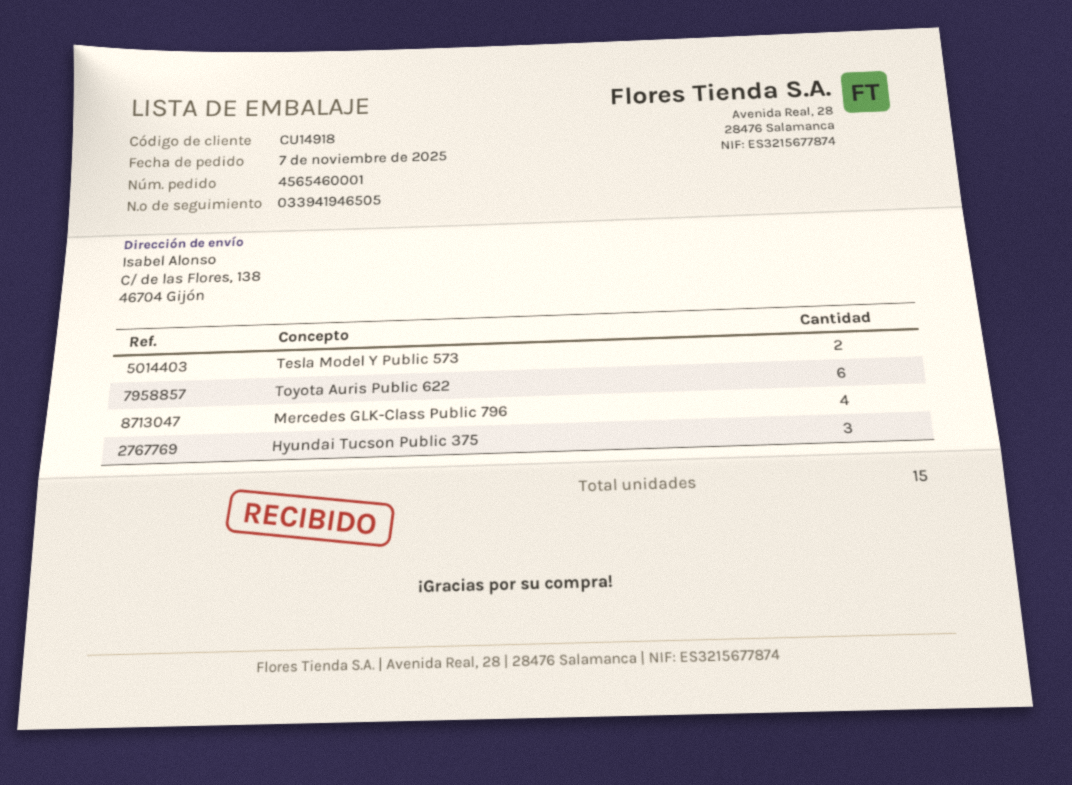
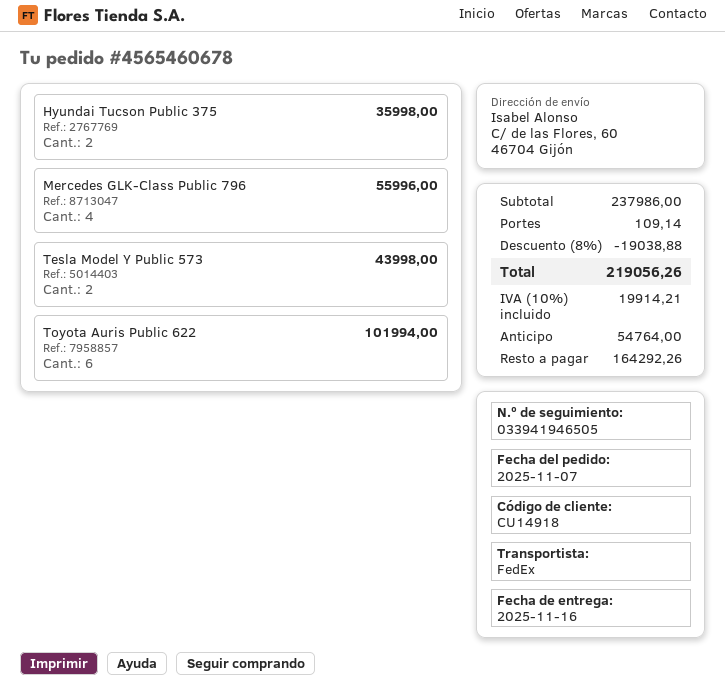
order number: 4565460001 -> 4565460678
ship to: C/ de las Flores, 138, 46704 Gijón -> C/ de las Flores, 60, 46704 Gijón
Hyundai Tucson Public 375: 3 -> 2

